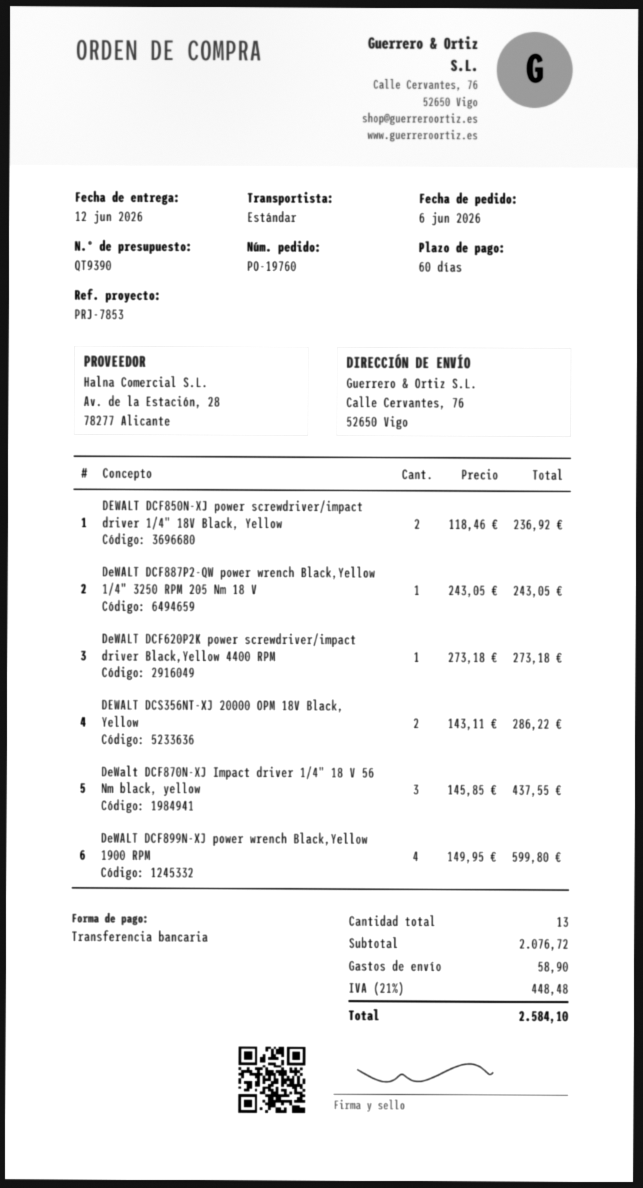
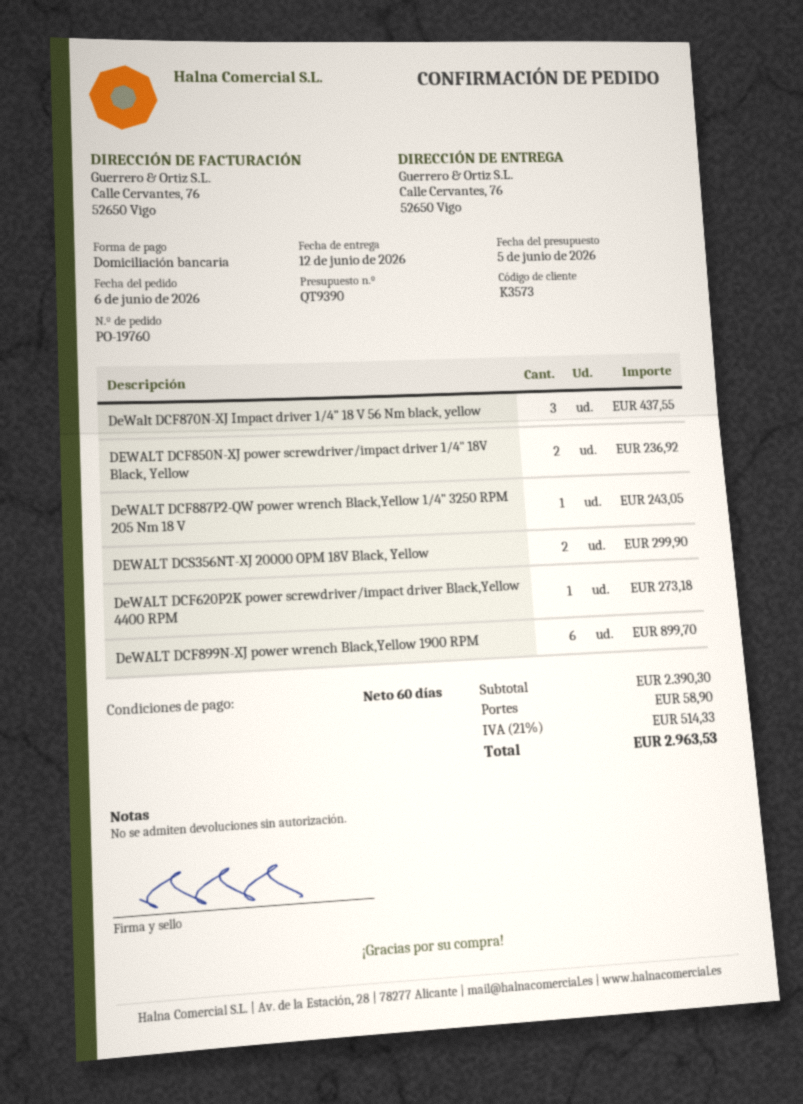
payment method: bank transfer -> direct debit
DEWALT DCS356NT-XJ 20000 OPM 18V Black, Yellow: 2 for 286.22 -> 2 for 299.90
DeWALT DCF899N-XJ power wrench Black,Yellow 1900 RPM: 4 for 599.80 -> 6 for 899.70
subtotal: 2076.72 -> 2390.30
tax: 21% = 448.48 -> 21% = 514.33
total: 2584.10 -> 2963.53

